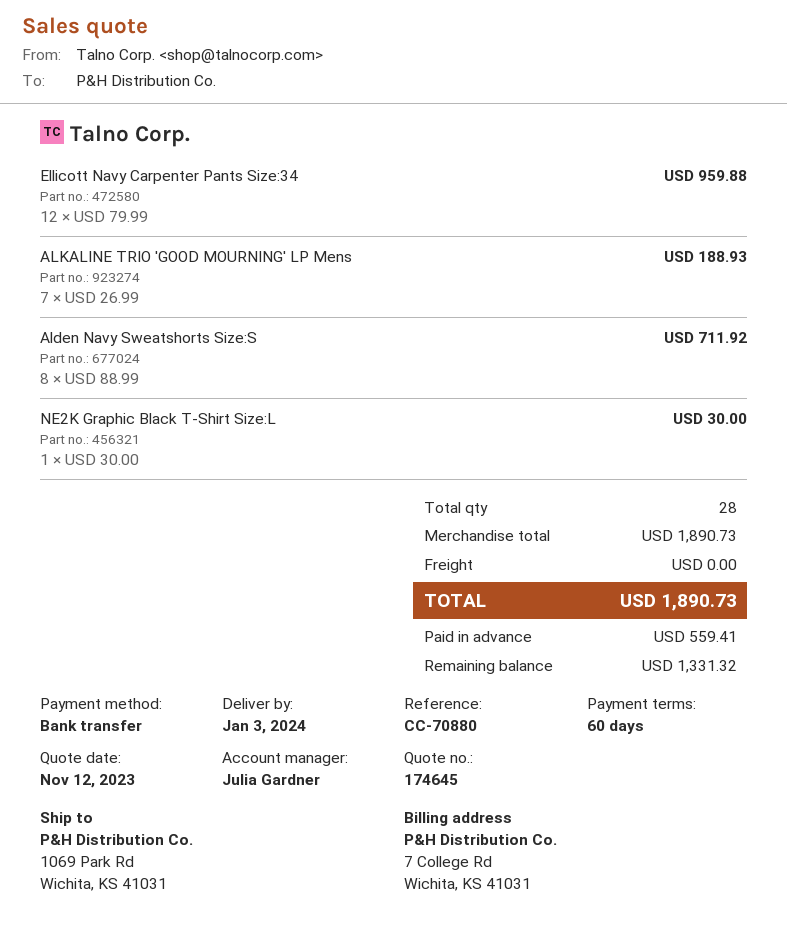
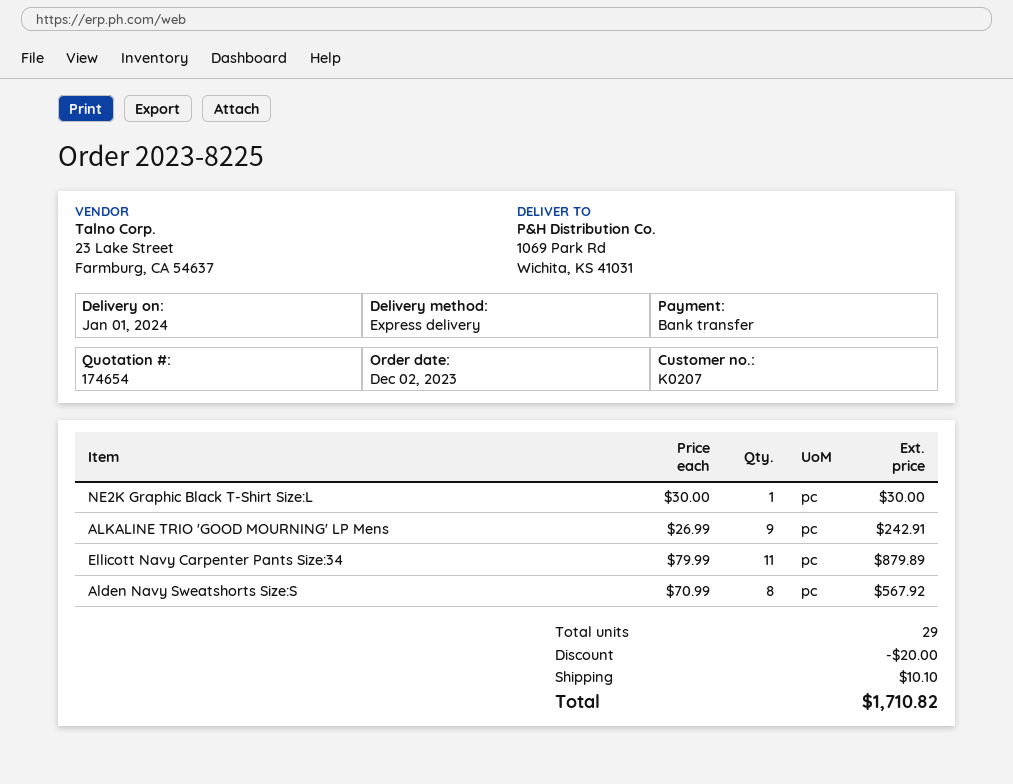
quote number: 174645 -> 174654
delivery date: 2024-01-03 -> 2024-01-01
Ellicott Navy Carpenter Pants Size:34: 12 x 79.99 = 959.88 -> 11 x 79.99 = 879.89
ALKALINE TRIO 'GOOD MOURNING' LP Mens: 7 x 26.99 = 188.93 -> 9 x 26.99 = 242.91
Alden Navy Sweatshorts Size:S: 8 x 88.99 = 711.92 -> 8 x 70.99 = 567.92
total quantity: 28 -> 29
discount: none -> 20.00
shipping: 0.00 -> 10.10
total: 1890.73 -> 1710.82

